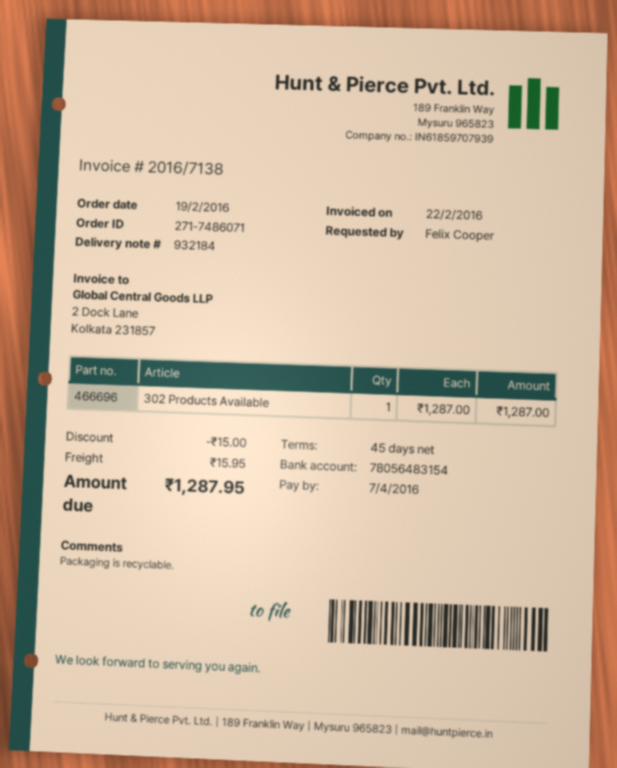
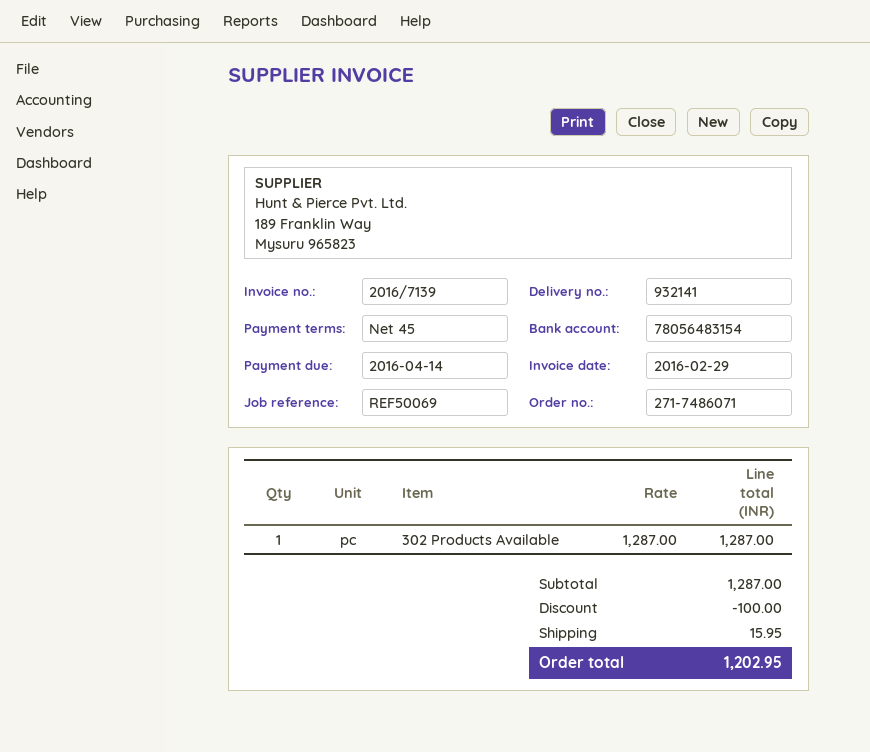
delivery note number: 932184 -> 932141
invoice number: 2016/7138 -> 2016/7139
invoice date: 2016-02-22 -> 2016-02-29
due date: 2016-04-07 -> 2016-04-14
discount: 15.00 -> 100.00
total: 1287.95 -> 1202.95

